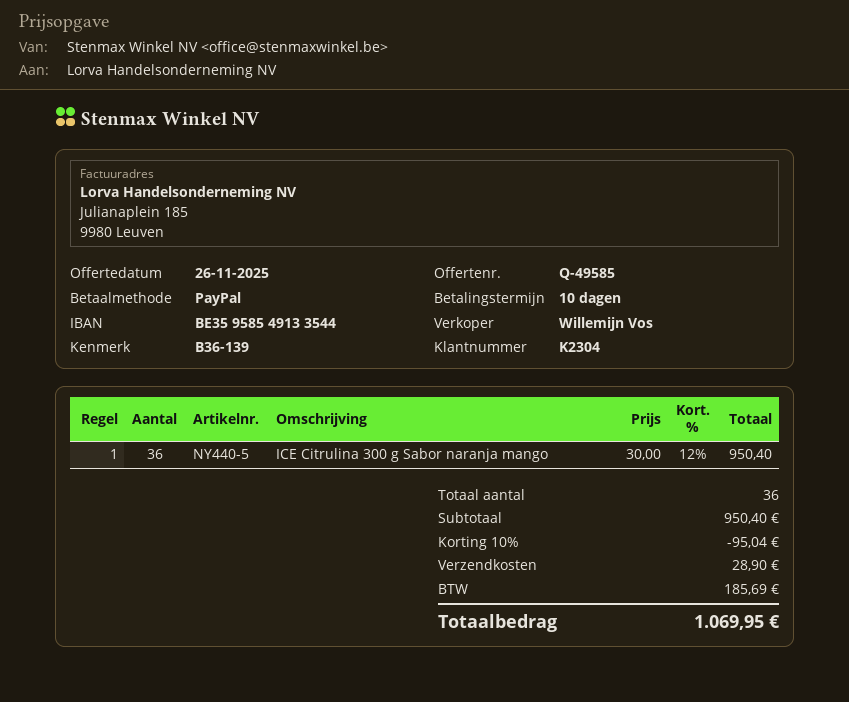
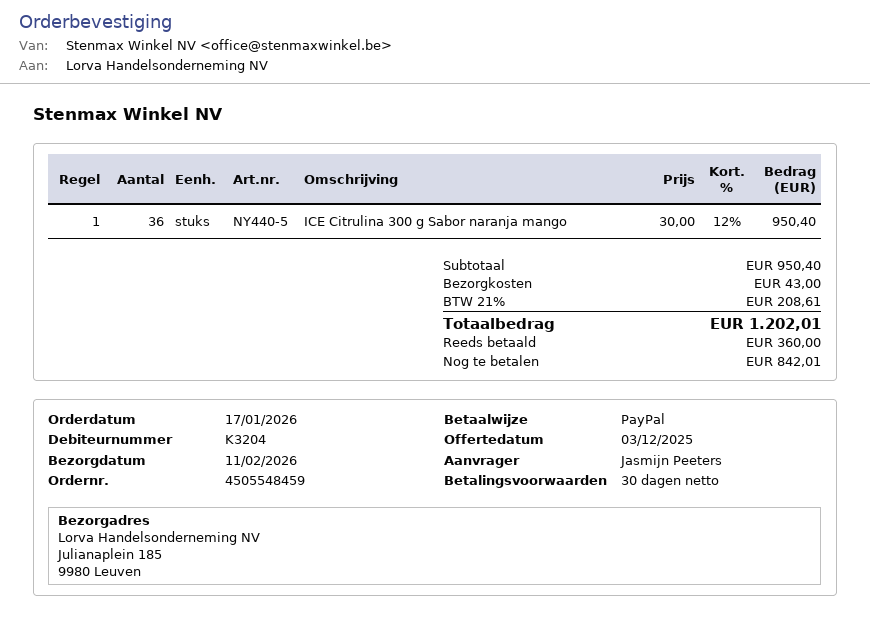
quote date: 2025-11-26 -> 2025-12-03
payment terms: 10 days -> 30 days
customer number: K2304 -> K3204
discount: 10% = 95.04 -> none
shipping: 28.90 -> 43.00
tax: 185.69 -> 208.61
total: 1069.95 -> 1202.01

